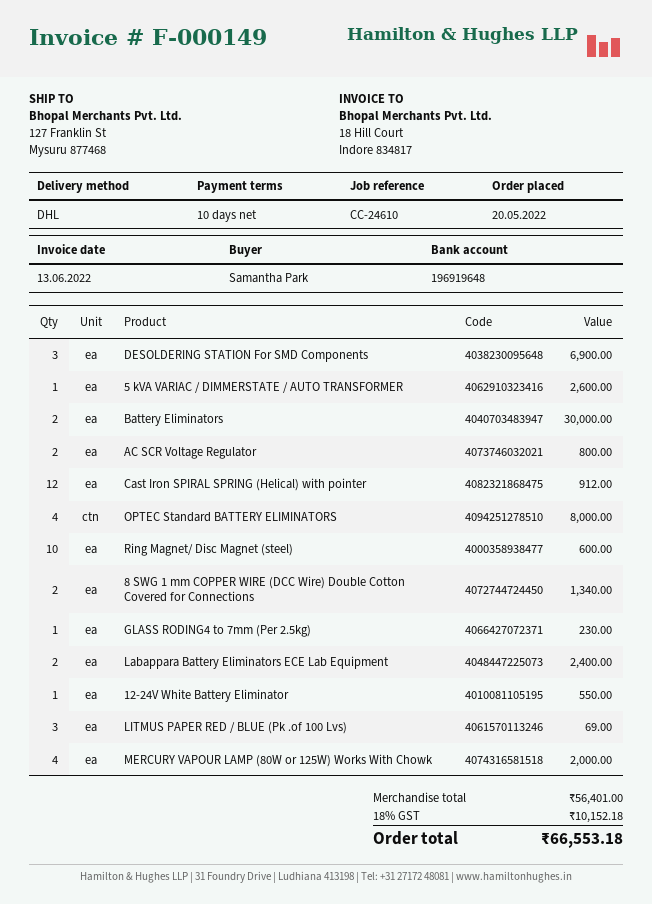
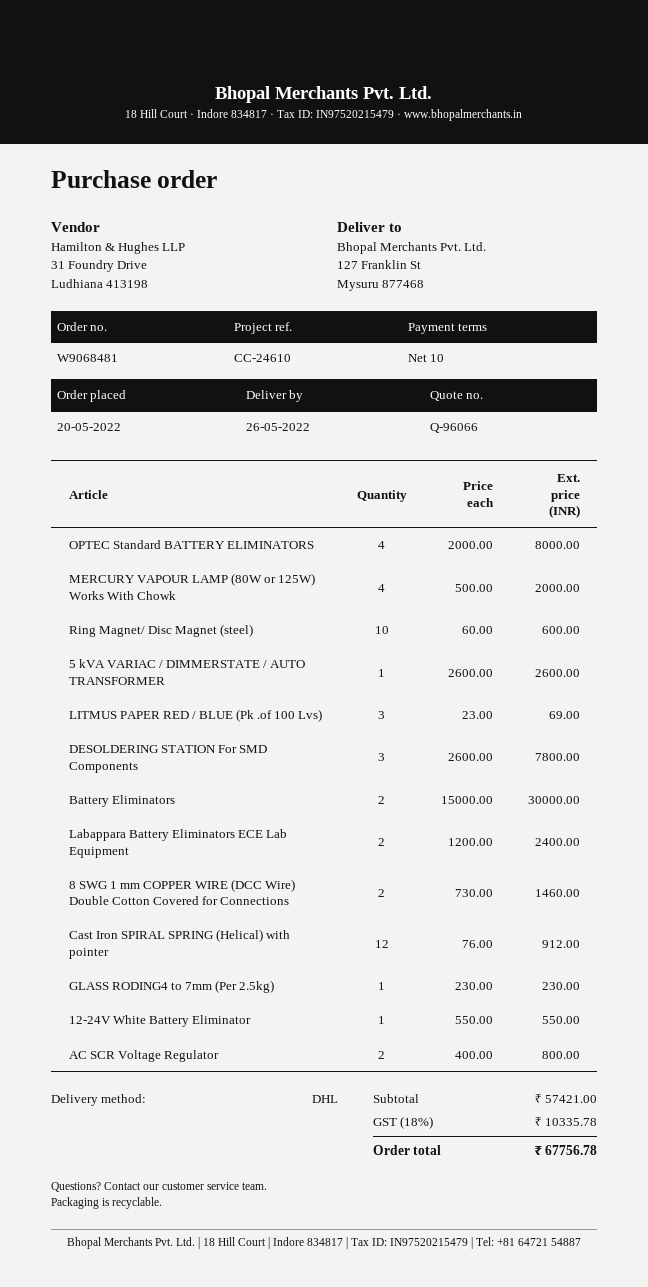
DESOLDERING STATION For SMD Components: 3 for 6900.00 -> 3 for 7800.00
8 SWG 1 mm COPPER WIRE (DCC Wire) Double Cotton Covered for Connections: 2 for 1340.00 -> 2 for 1460.00
subtotal: 56401.00 -> 57421.00
tax: 18% = 10152.18 -> 18% = 10335.78
total: 66553.18 -> 67756.78

